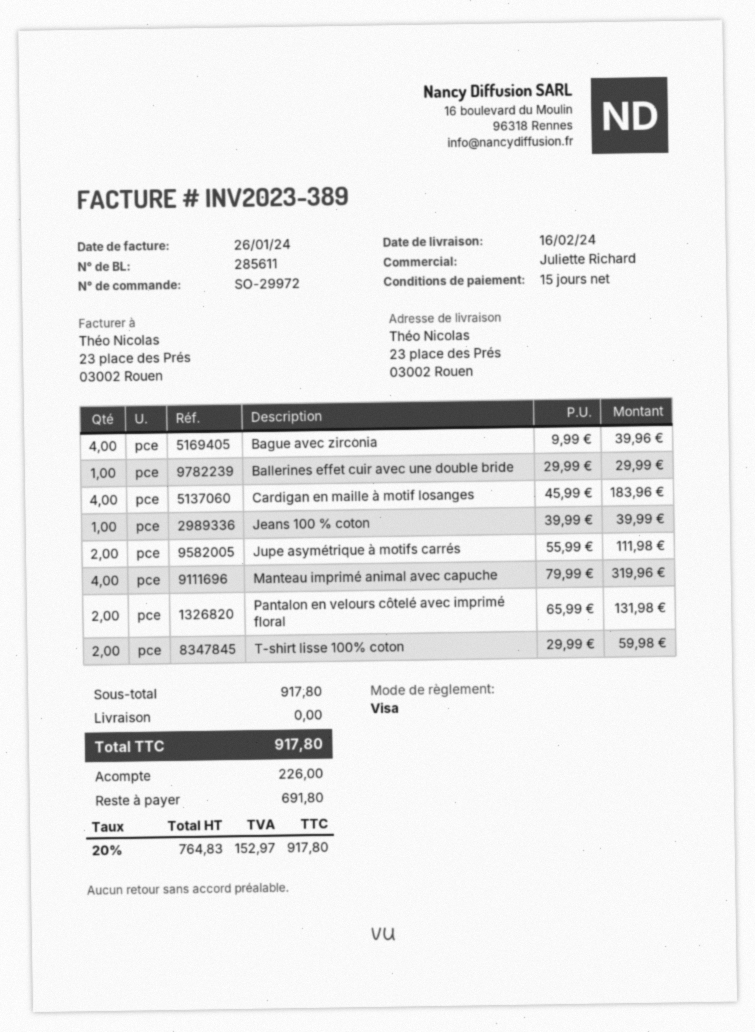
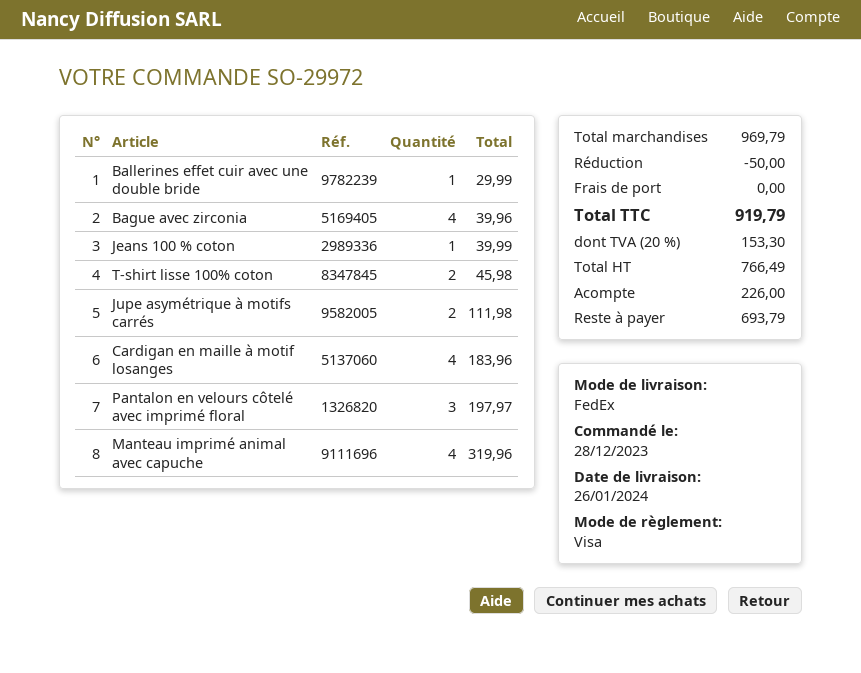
delivery date: 2024-02-16 -> 2024-01-26
Pantalon en velours côtelé avec imprimé floral: 2 for 131.98 -> 3 for 197.97
T-shirt lisse 100% coton: 2 for 59.98 -> 2 for 45.98
subtotal: 917.80 -> 969.79
discount: none -> 50.00
net: 764.83 -> 766.49
tax: 20% = 152.97 -> 20% = 153.30
total: 917.80 -> 919.79
balance: 691.80 -> 693.79

